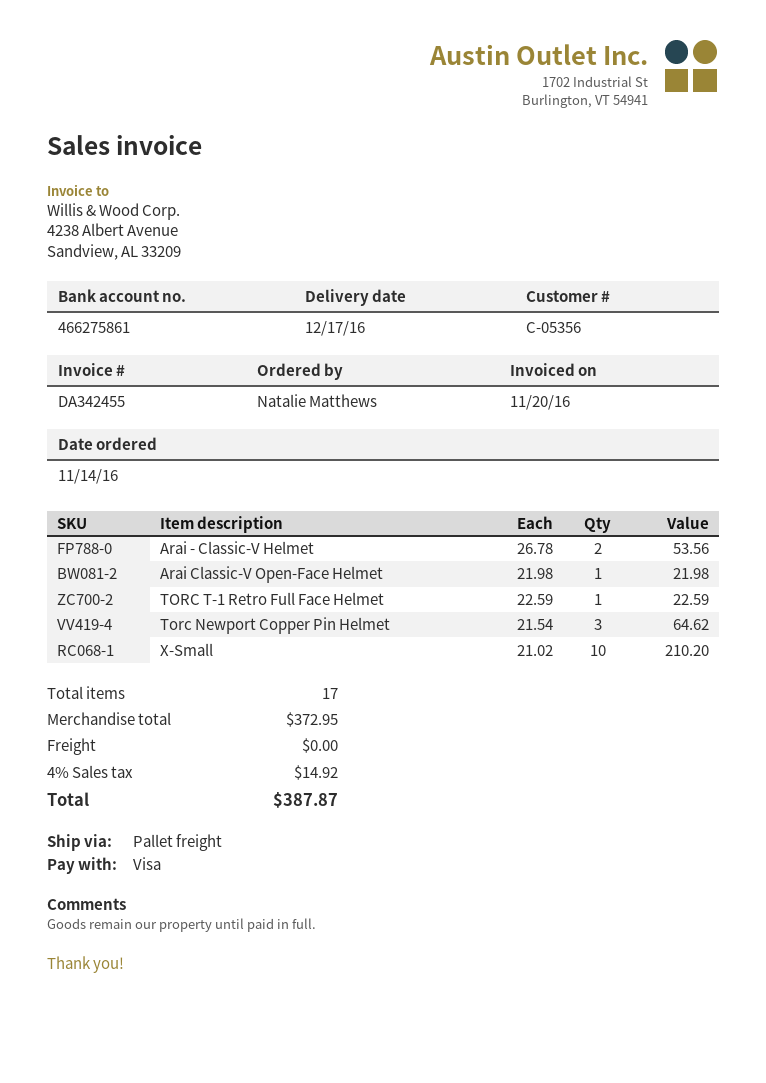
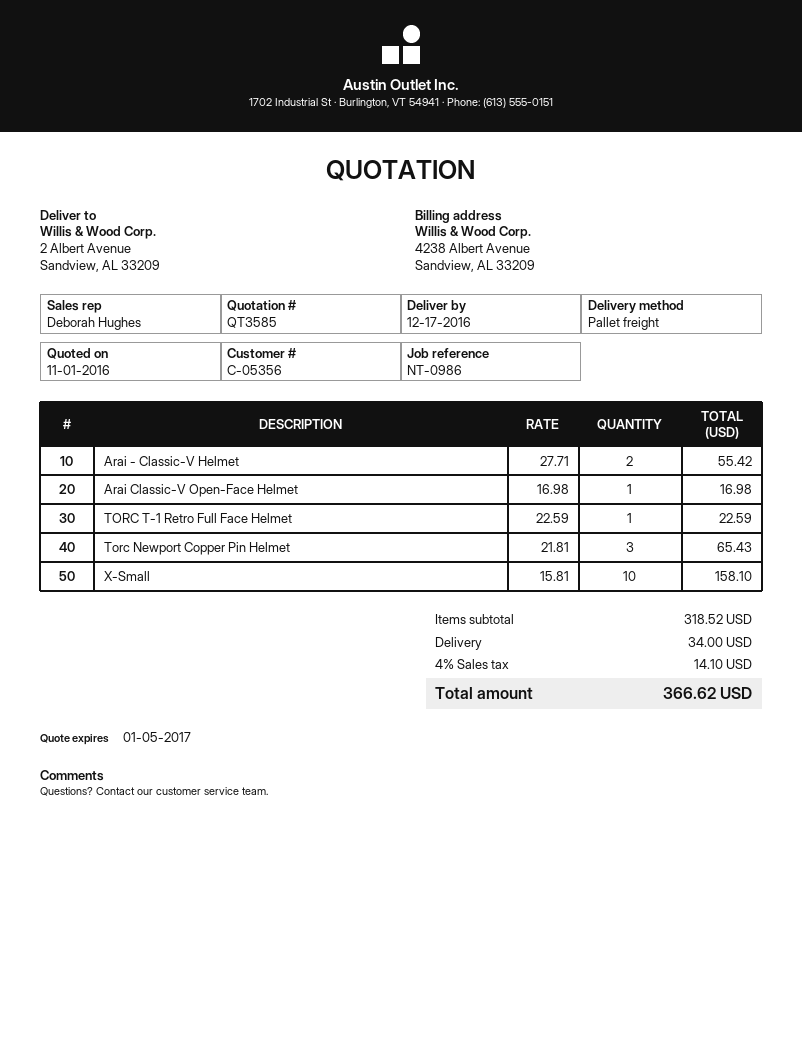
Arai - Classic-V Helmet: 2 x 26.78 = 53.56 -> 2 x 27.71 = 55.42
Arai Classic-V Open-Face Helmet: 1 x 21.98 = 21.98 -> 1 x 16.98 = 16.98
Torc Newport Copper Pin Helmet: 3 x 21.54 = 64.62 -> 3 x 21.81 = 65.43
X-Small: 10 x 21.02 = 210.20 -> 10 x 15.81 = 158.10
subtotal: 372.95 -> 318.52
shipping: 0.00 -> 34.00
tax: 4% = 14.92 -> 4% = 14.10
total: 387.87 -> 366.62

